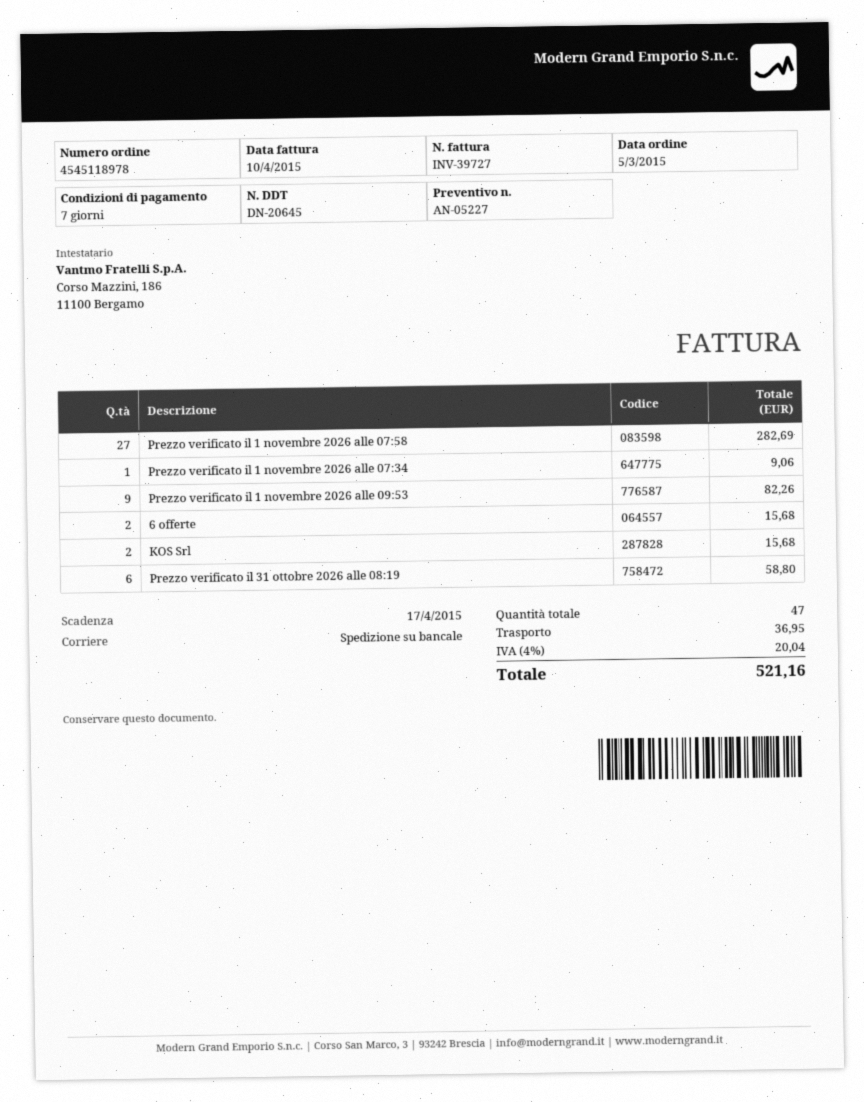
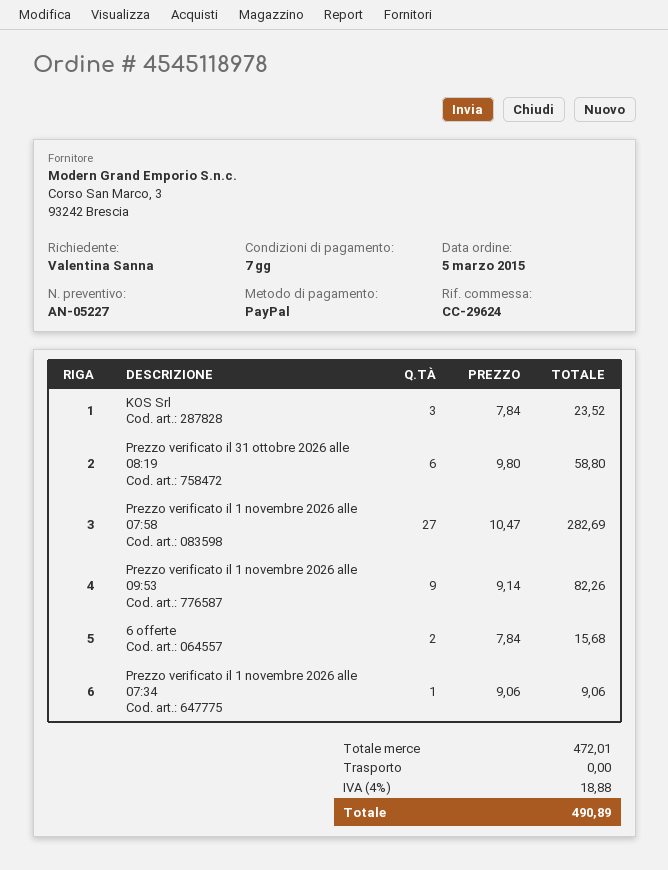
KOS Srl: 2 for 15.68 -> 3 for 23.52
shipping: 36.95 -> 0.00
tax: 4% = 20.04 -> 4% = 18.88
total: 521.16 -> 490.89

